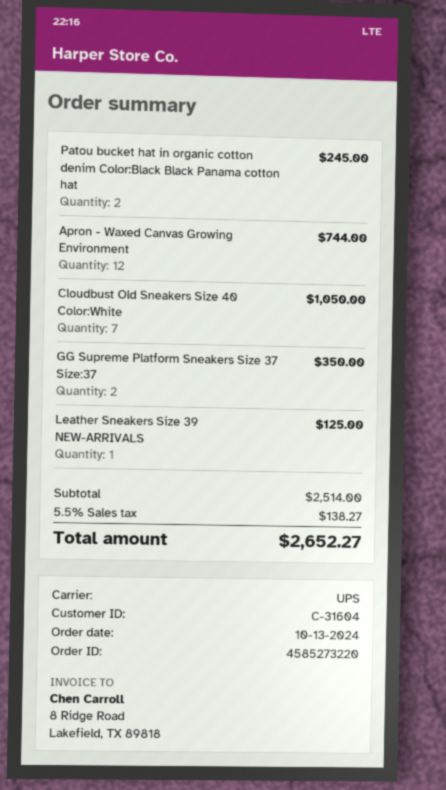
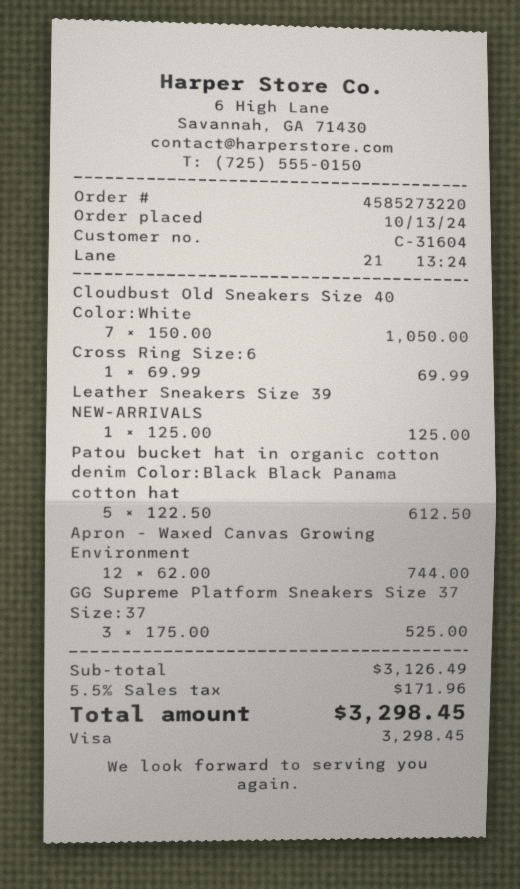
Patou bucket hat in organic cotton denim Color:Black Black Panama cotton hat: 2 for 245.00 -> 5 for 612.50
GG Supreme Platform Sneakers Size 37 Size:37: 2 for 350.00 -> 3 for 525.00
Cross Ring Size:6: none -> 1 for 69.99
subtotal: 2514.00 -> 3126.49
tax: 5.5% = 138.27 -> 5.5% = 171.96
total: 2652.27 -> 3298.45

